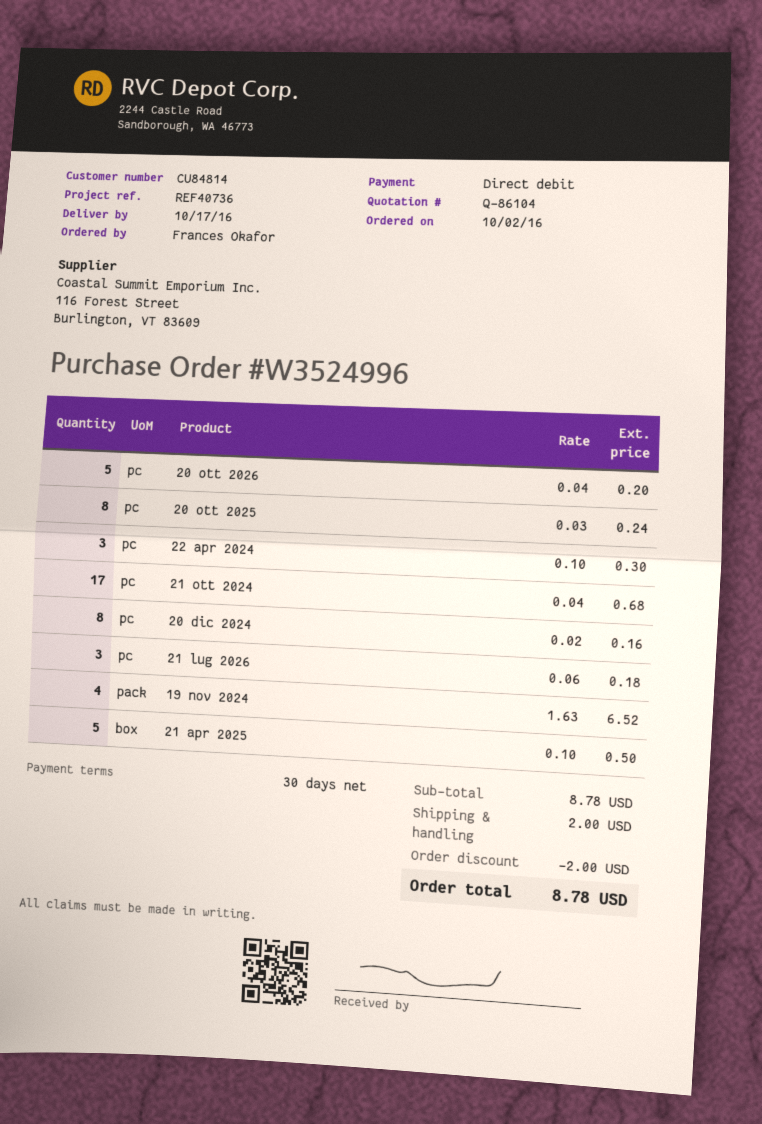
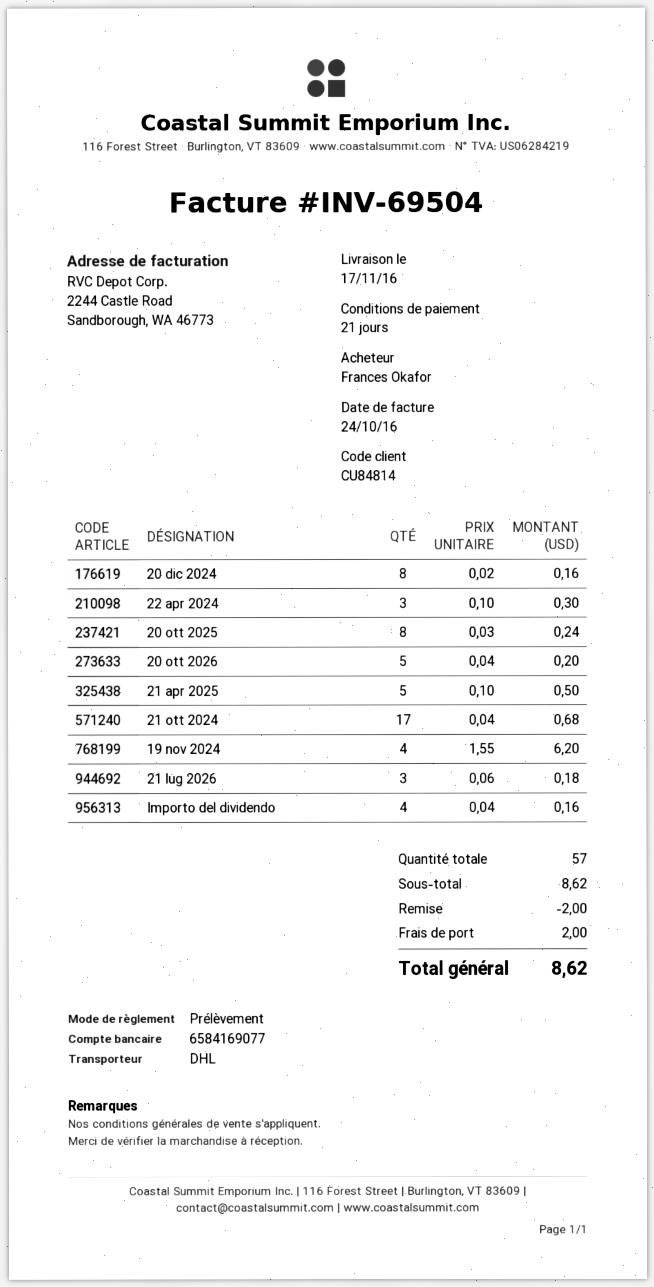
delivery date: 2016-10-17 -> 2016-11-17
payment terms: 30 days -> 21 days
19 nov 2024: 4 x 1.63 = 6.52 -> 4 x 1.55 = 6.20
Importo del dividendo: none -> 4 x 0.04 = 0.16
subtotal: 8.78 -> 8.62
total: 8.78 -> 8.62

